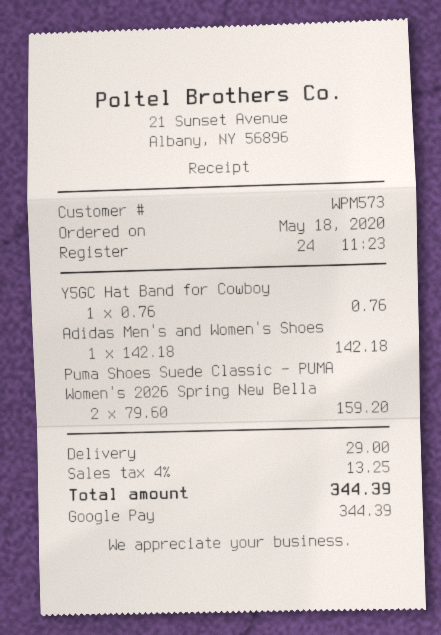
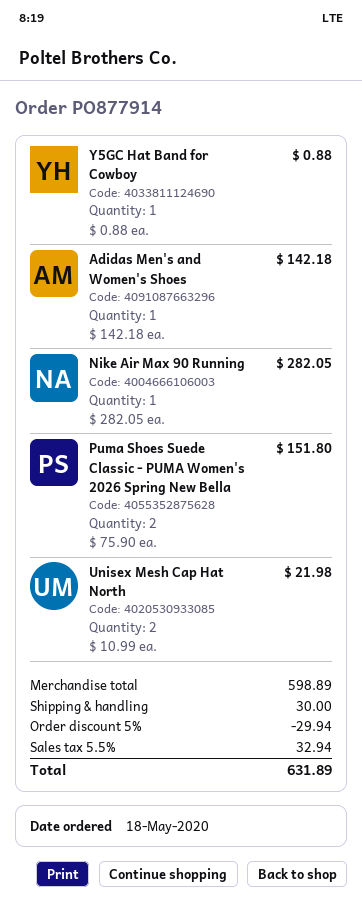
Y5GC Hat Band for Cowboy: 1 x 0.76 = 0.76 -> 1 x 0.88 = 0.88
Puma Shoes Suede Classic - PUMA Women's 2026 Spring New Bella: 2 x 79.60 = 159.20 -> 2 x 75.90 = 151.80
Nike Air Max 90 Running: none -> 1 x 282.05 = 282.05
Unisex Mesh Cap Hat North: none -> 2 x 10.99 = 21.98
discount: none -> 5% = 29.94
shipping: 29.00 -> 30.00
tax: 4% = 13.25 -> 5.5% = 32.94
total: 344.39 -> 631.89

